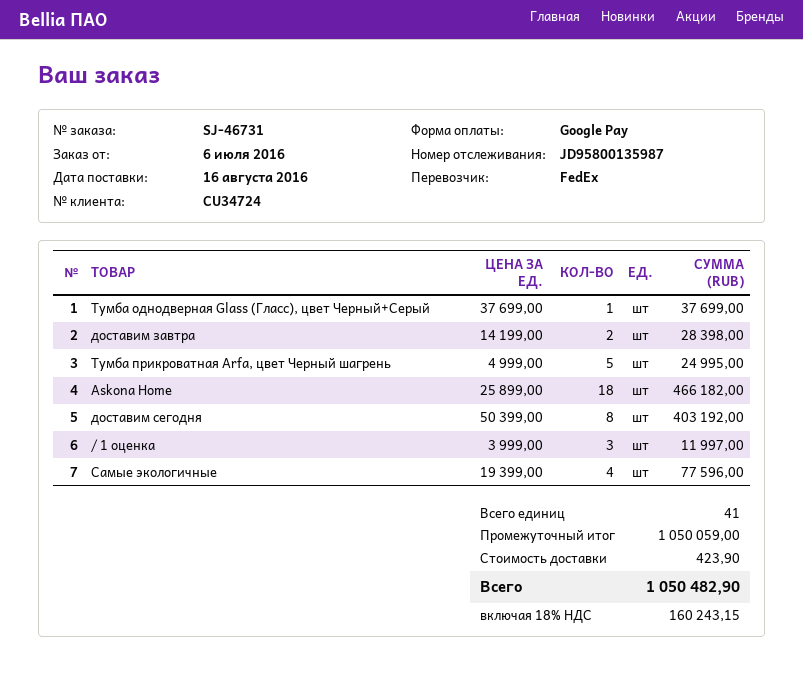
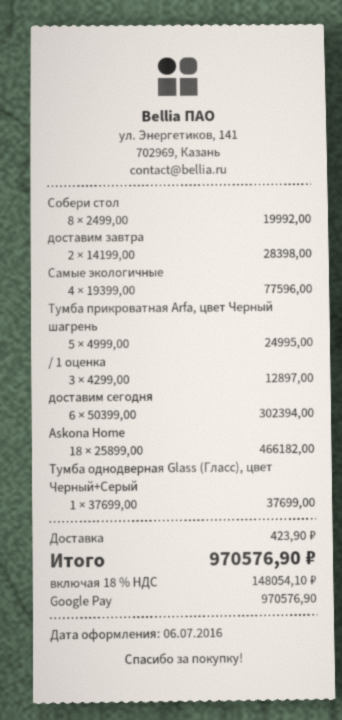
доставим сегодня: 8 x 50399.00 = 403192.00 -> 6 x 50399.00 = 302394.00
/ 1 оценка: 3 x 3999.00 = 11997.00 -> 3 x 4299.00 = 12897.00
Собери стол: none -> 8 x 2499.00 = 19992.00
tax: 18% = 160243.15 -> 18% = 148054.10
total: 1050482.90 -> 970576.90

